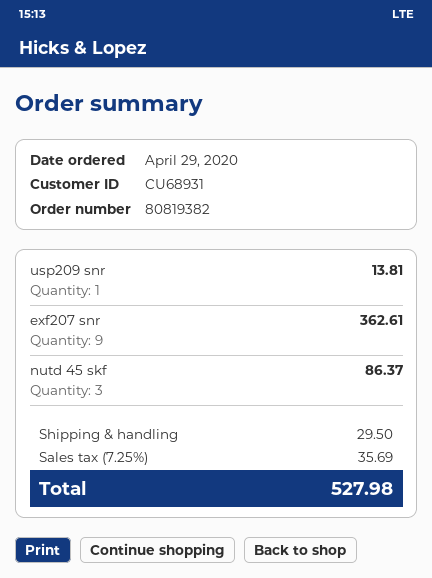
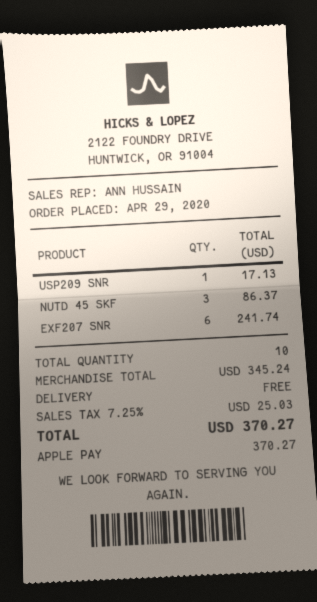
usp209 snr: 1 for 13.81 -> 1 for 17.13
exf207 snr: 9 for 362.61 -> 6 for 241.74
shipping: 29.50 -> 0.00
tax: 7.25% = 35.69 -> 7.25% = 25.03
total: 527.98 -> 370.27

